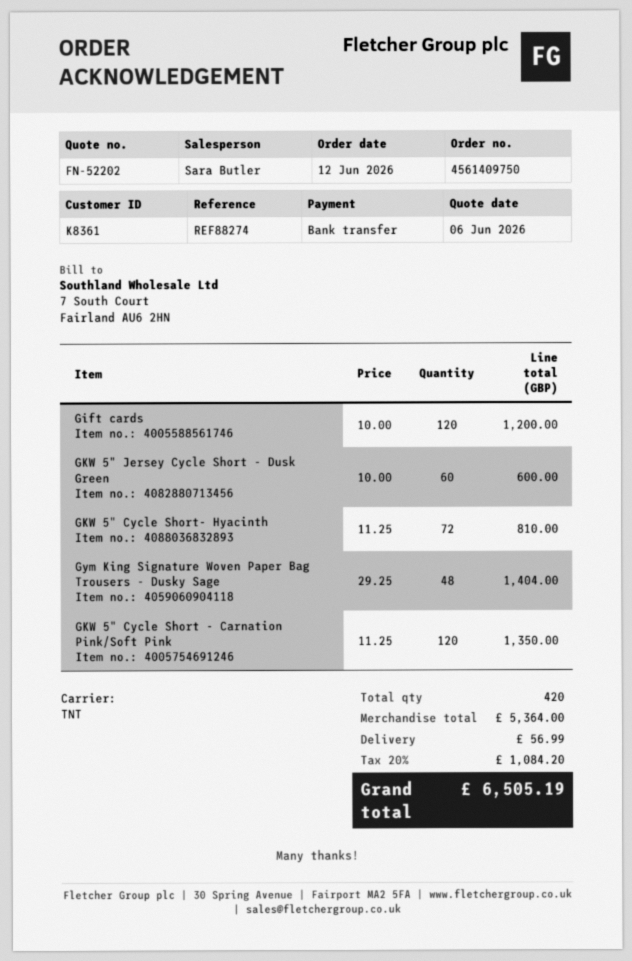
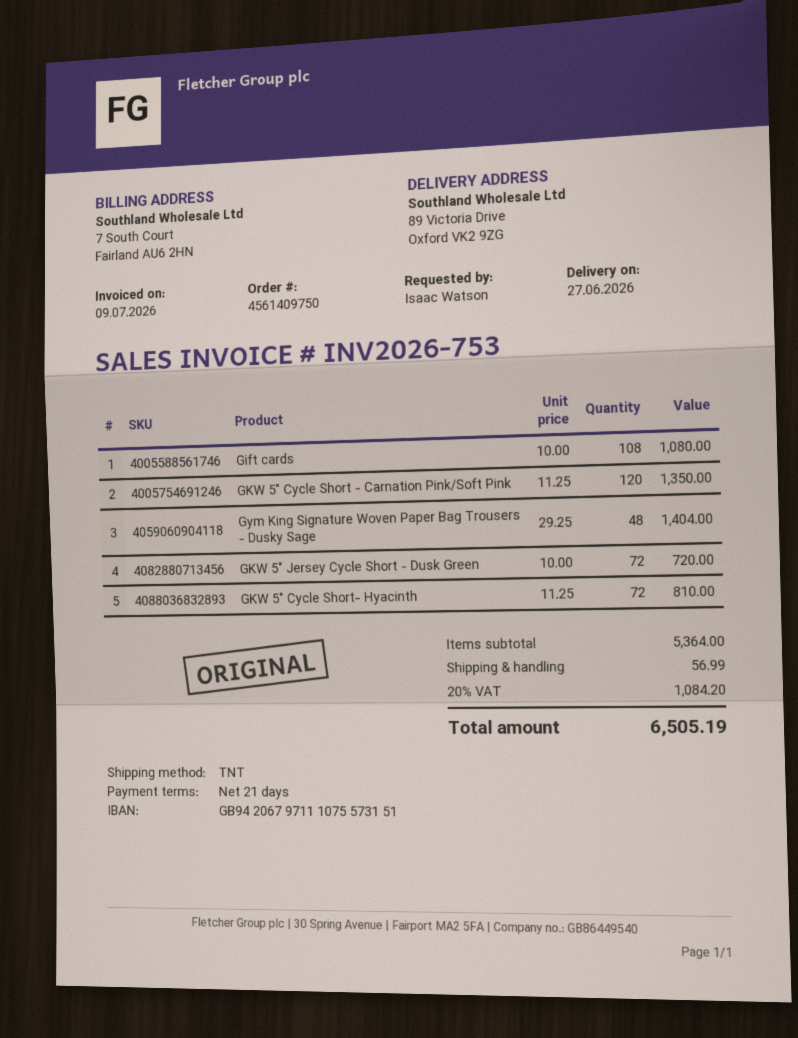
Gift cards: 120 x 10.00 = 1200.00 -> 108 x 10.00 = 1080.00
GKW 5" Jersey Cycle Short - Dusk Green: 60 x 10.00 = 600.00 -> 72 x 10.00 = 720.00

